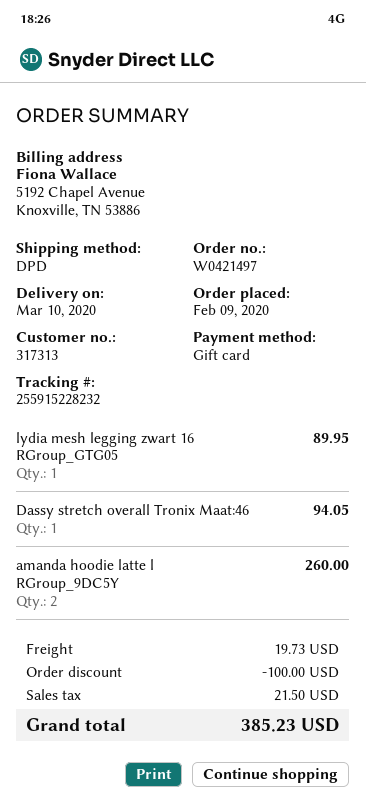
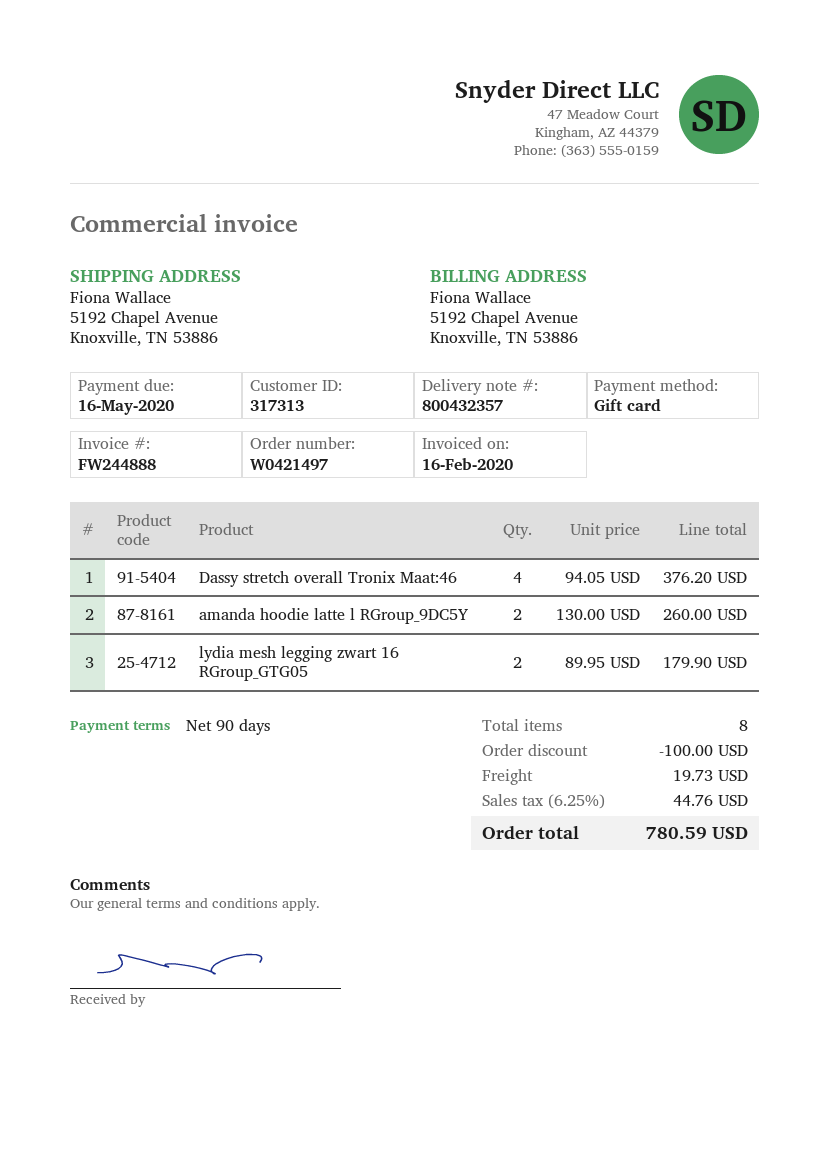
lydia mesh legging zwart 16 RGroup_GTG05: 1 for 89.95 -> 2 for 179.90
Dassy stretch overall Tronix Maat:46: 1 for 94.05 -> 4 for 376.20
tax: 21.50 -> 44.76
total: 385.23 -> 780.59

